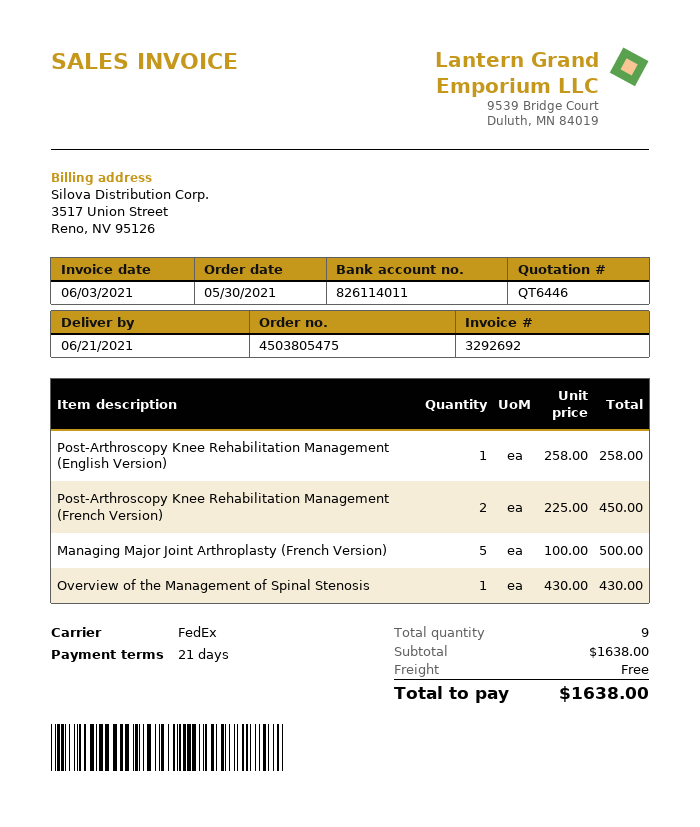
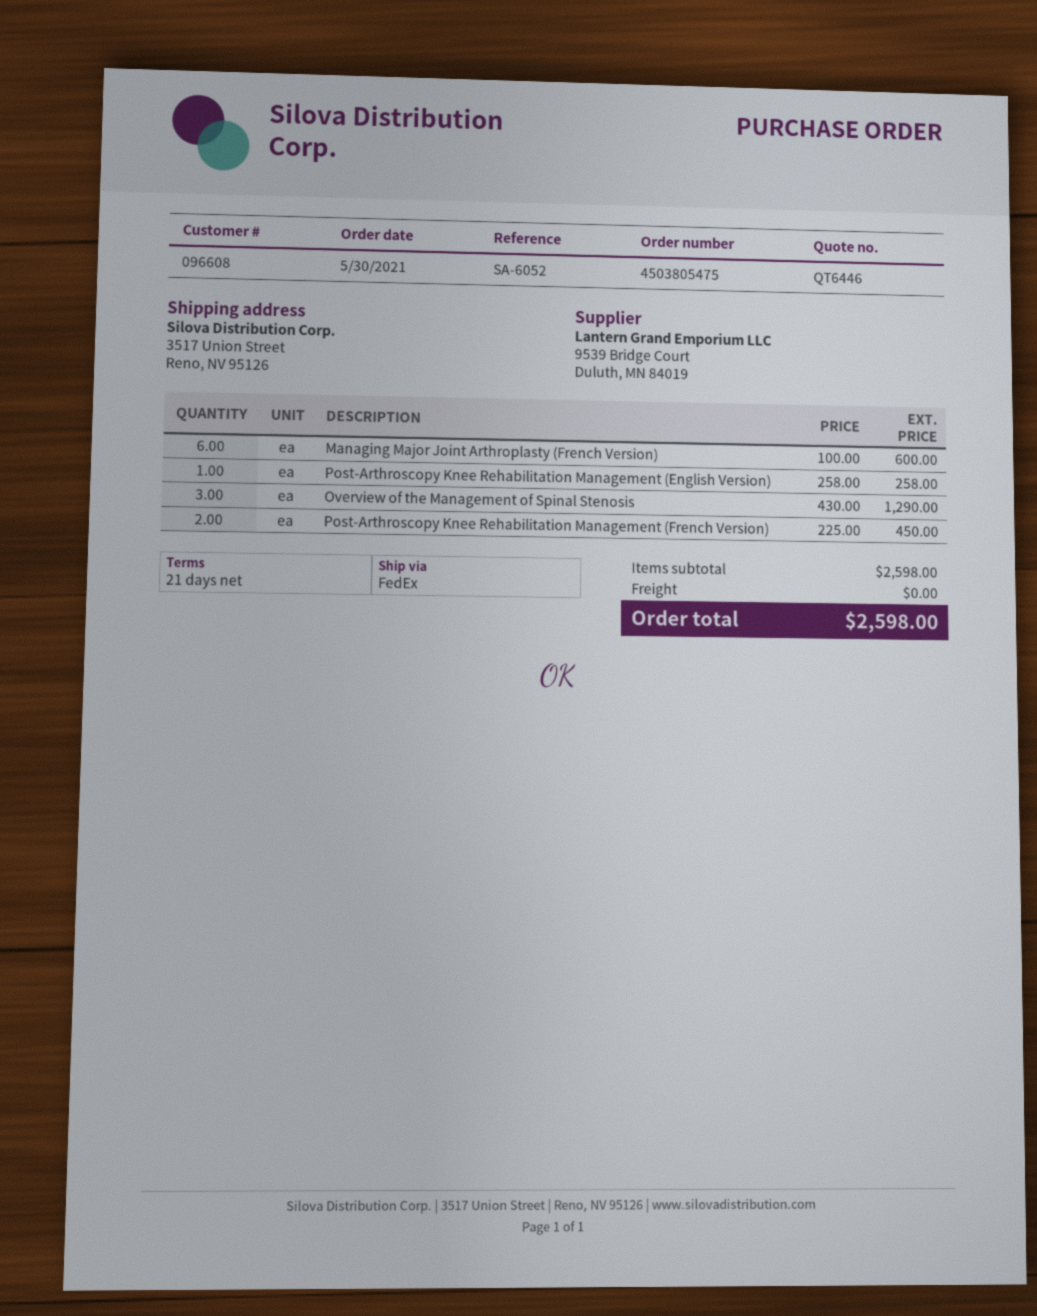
Managing Major Joint Arthroplasty (French Version): 5 x 100.00 = 500.00 -> 6 x 100.00 = 600.00
Overview of the Management of Spinal Stenosis: 1 x 430.00 = 430.00 -> 3 x 430.00 = 1290.00
subtotal: 1638.00 -> 2598.00
total: 1638.00 -> 2598.00

